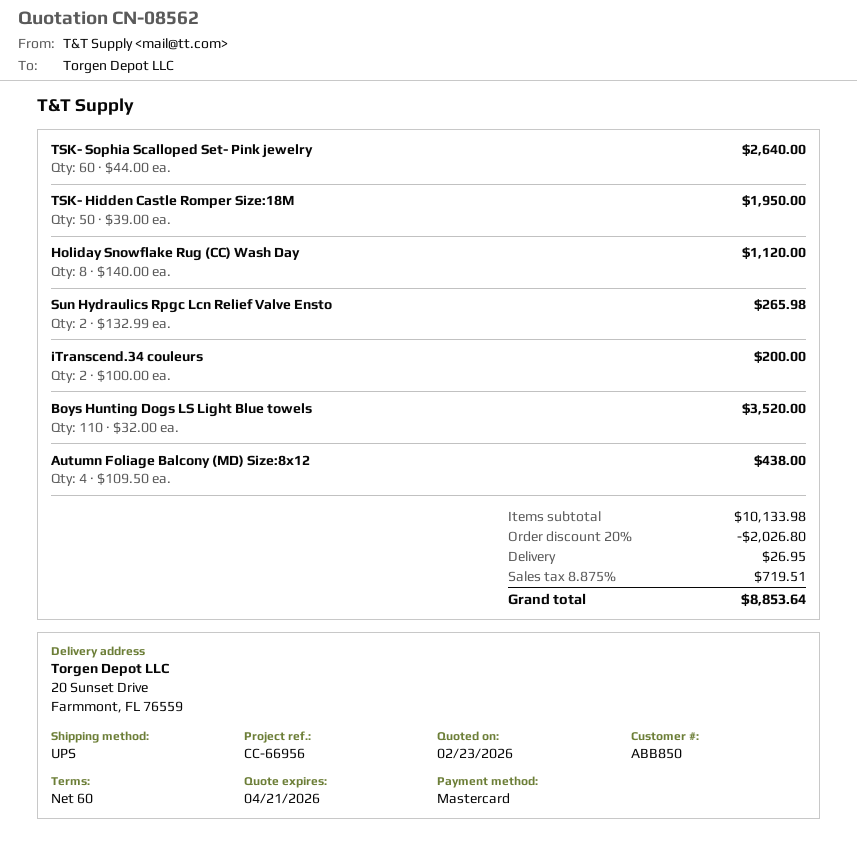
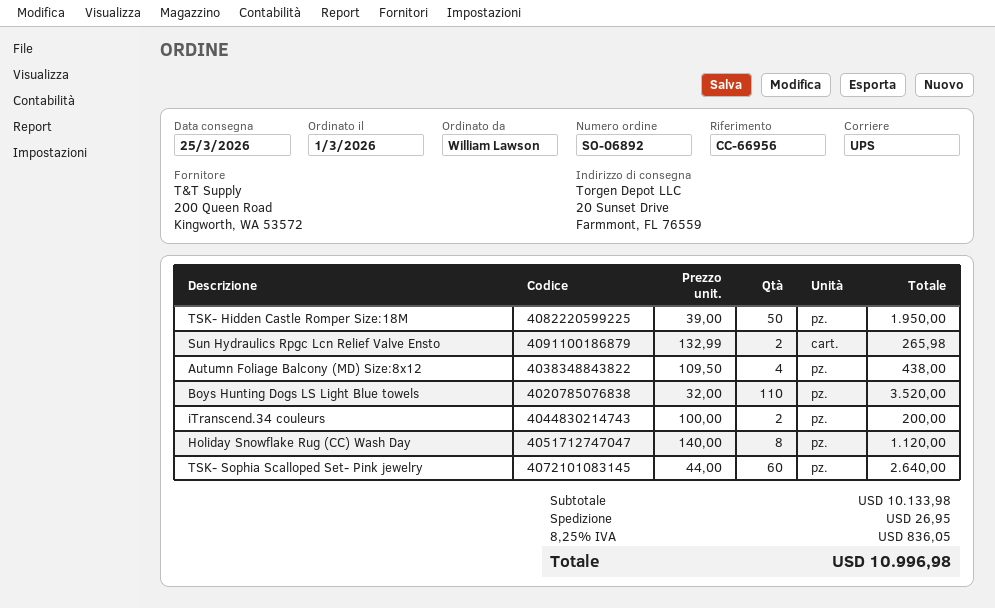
discount: 20% = 2026.80 -> none
tax: 8.875% = 719.51 -> 8.25% = 836.05
total: 8853.64 -> 10996.98

